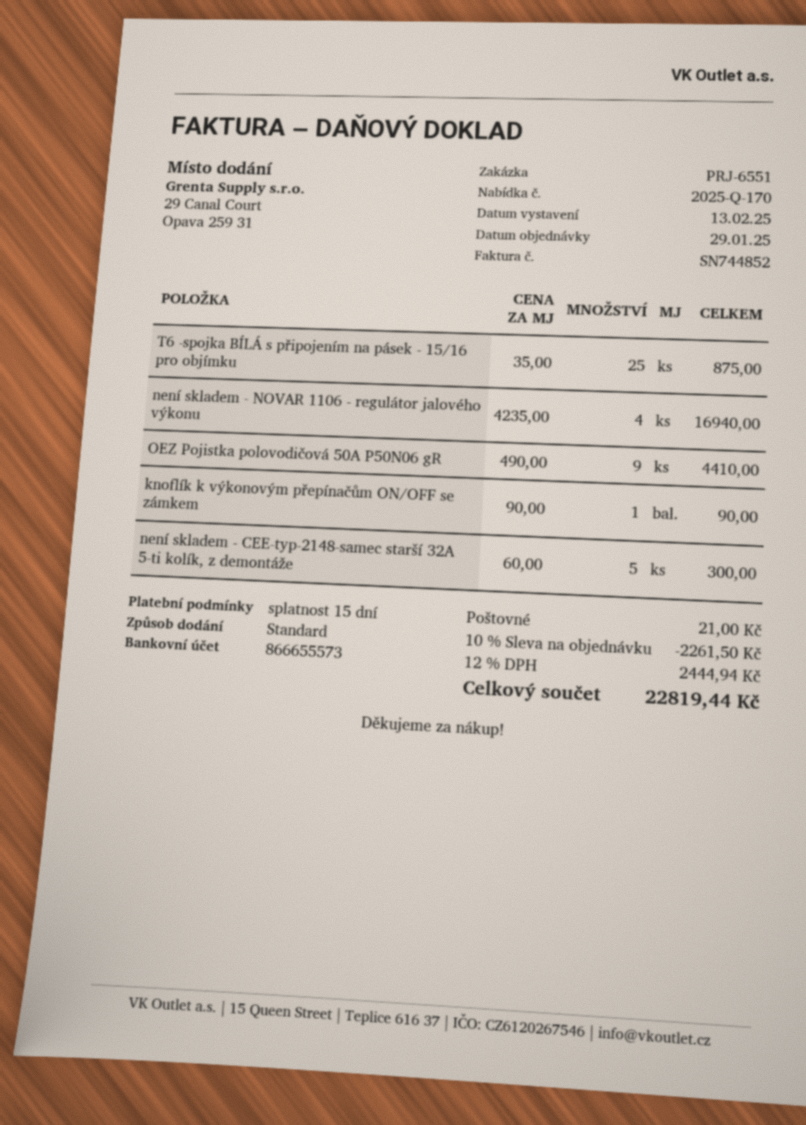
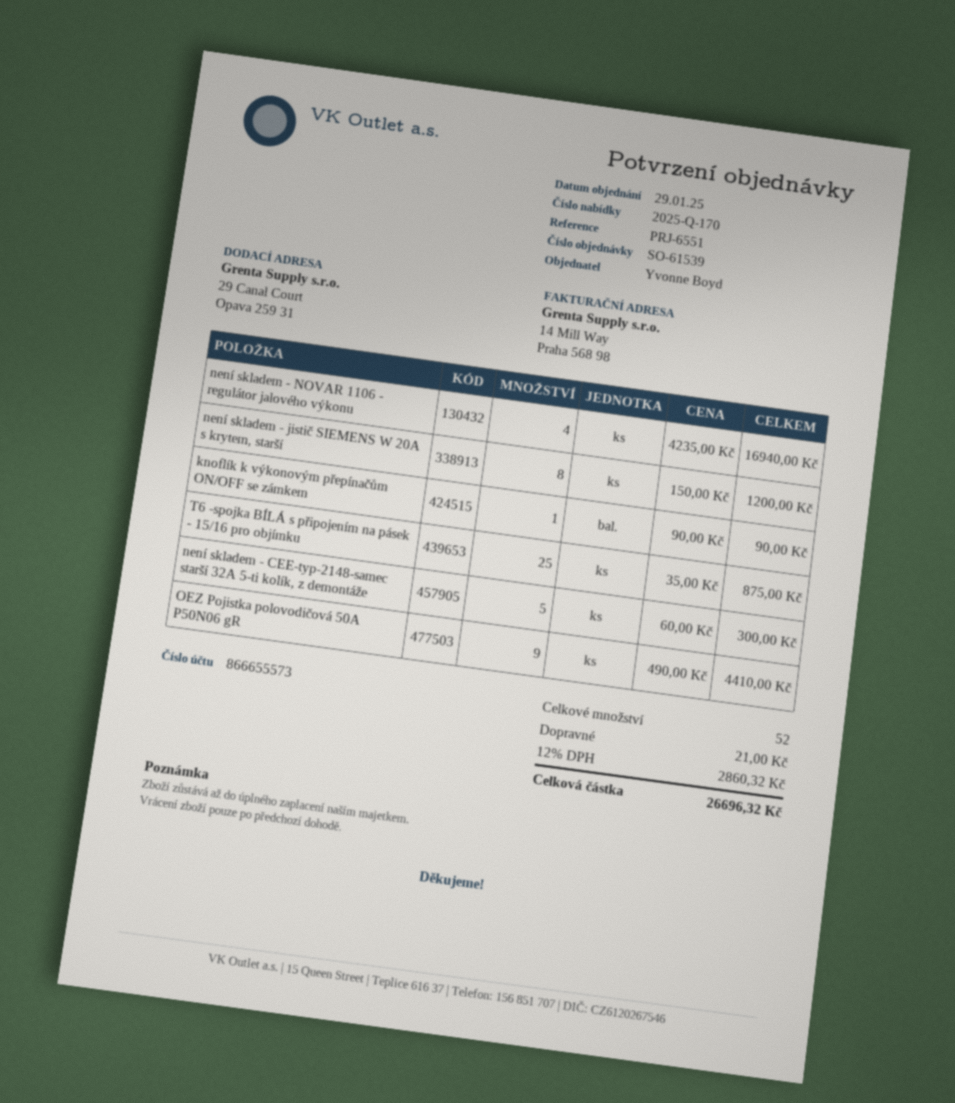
není skladem - jistič SIEMENS W 20A s krytem, starší: none -> 8 x 150.00 = 1200.00
discount: 10% = 2261.50 -> none
tax: 12% = 2444.94 -> 12% = 2860.32
total: 22819.44 -> 26696.32

